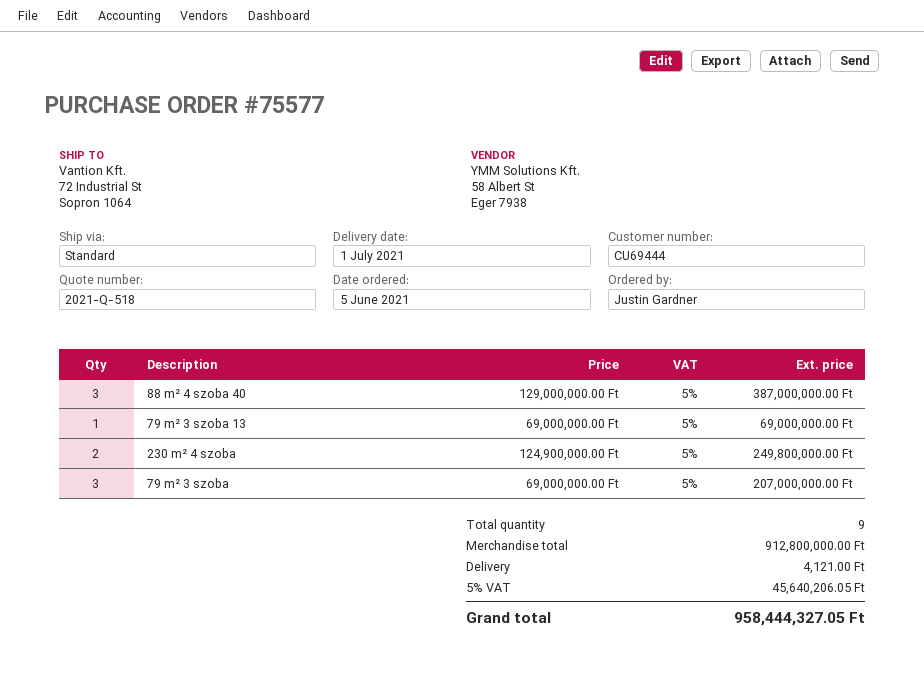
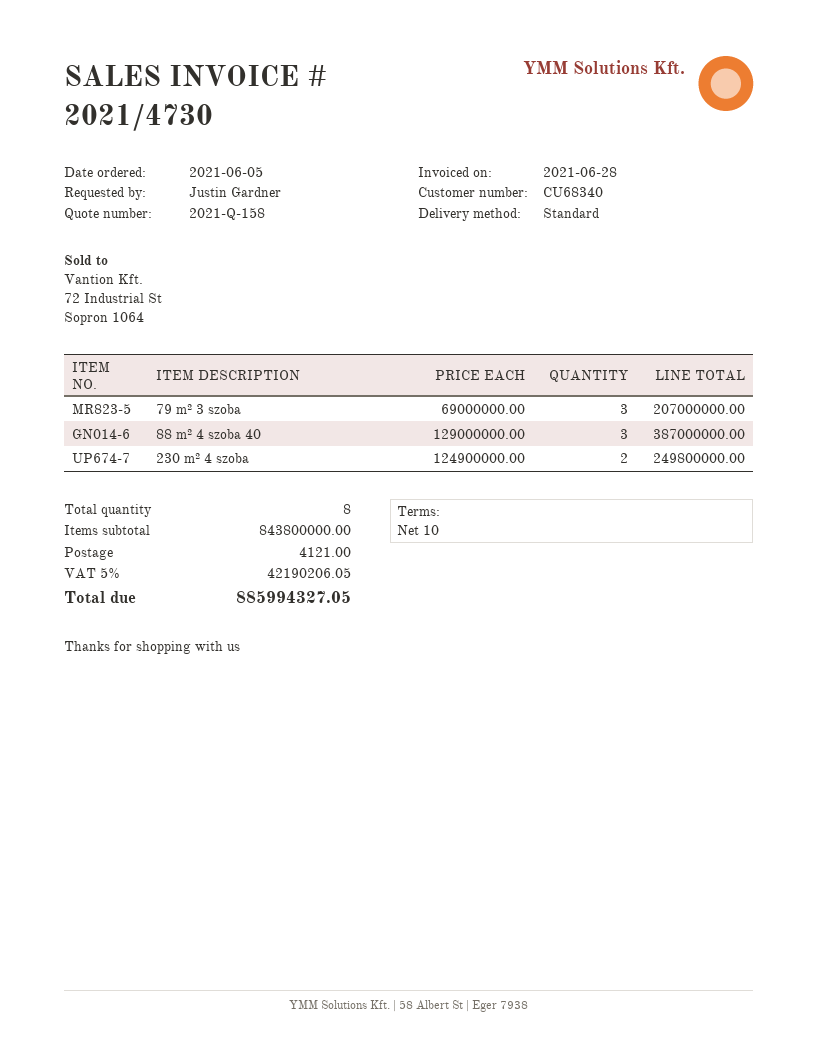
quote number: 2021-Q-518 -> 2021-Q-158
customer number: CU69444 -> CU68340
79 m² 3 szoba 13: 1 x 69000000.00 = 69000000.00 -> none
total quantity: 9 -> 8
subtotal: 912800000.00 -> 843800000.00
tax: 5% = 45640206.05 -> 5% = 42190206.05
total: 958444327.05 -> 885994327.05

